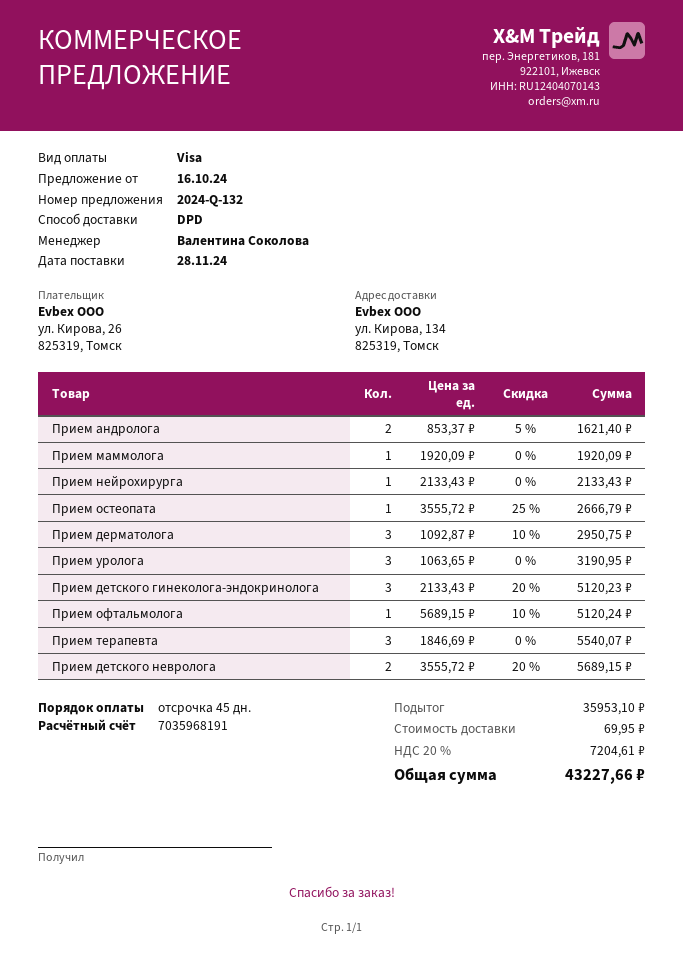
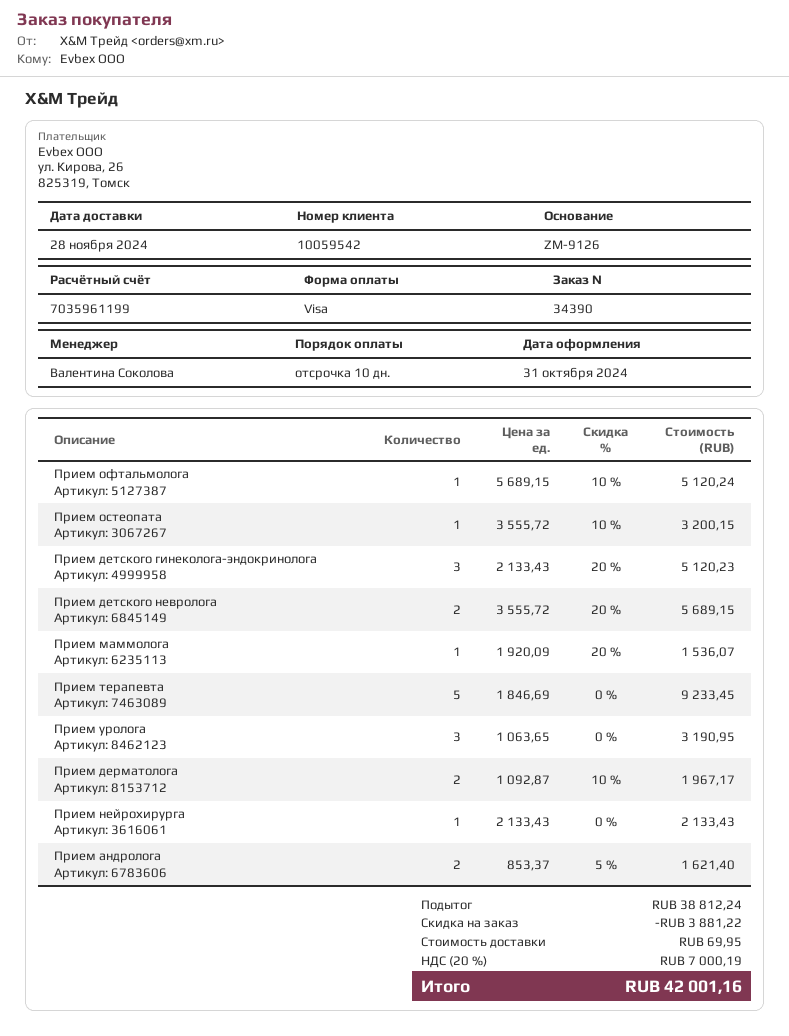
payment terms: 45 days -> 10 days
bank account: 7035968191 -> 7035961199
Прием маммолога: 1 x 1920.09 = 1920.09 -> 1 x 1920.09 - 20% = 1536.07
Прием остеопата: 1 x 3555.72 - 25% = 2666.79 -> 1 x 3555.72 - 10% = 3200.15
Прием дерматолога: 3 x 1092.87 - 10% = 2950.75 -> 2 x 1092.87 - 10% = 1967.17
Прием терапевта: 3 x 1846.69 = 5540.07 -> 5 x 1846.69 = 9233.45
subtotal: 35953.10 -> 38812.24
discount: none -> 3881.22
tax: 20% = 7204.61 -> 20% = 7000.19
total: 43227.66 -> 42001.16

